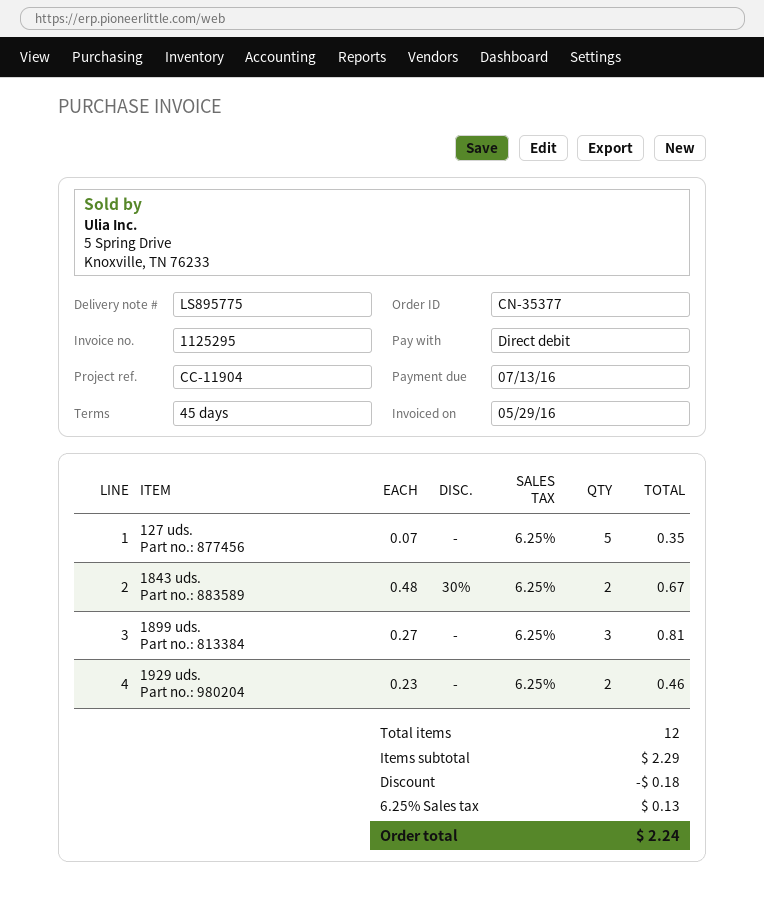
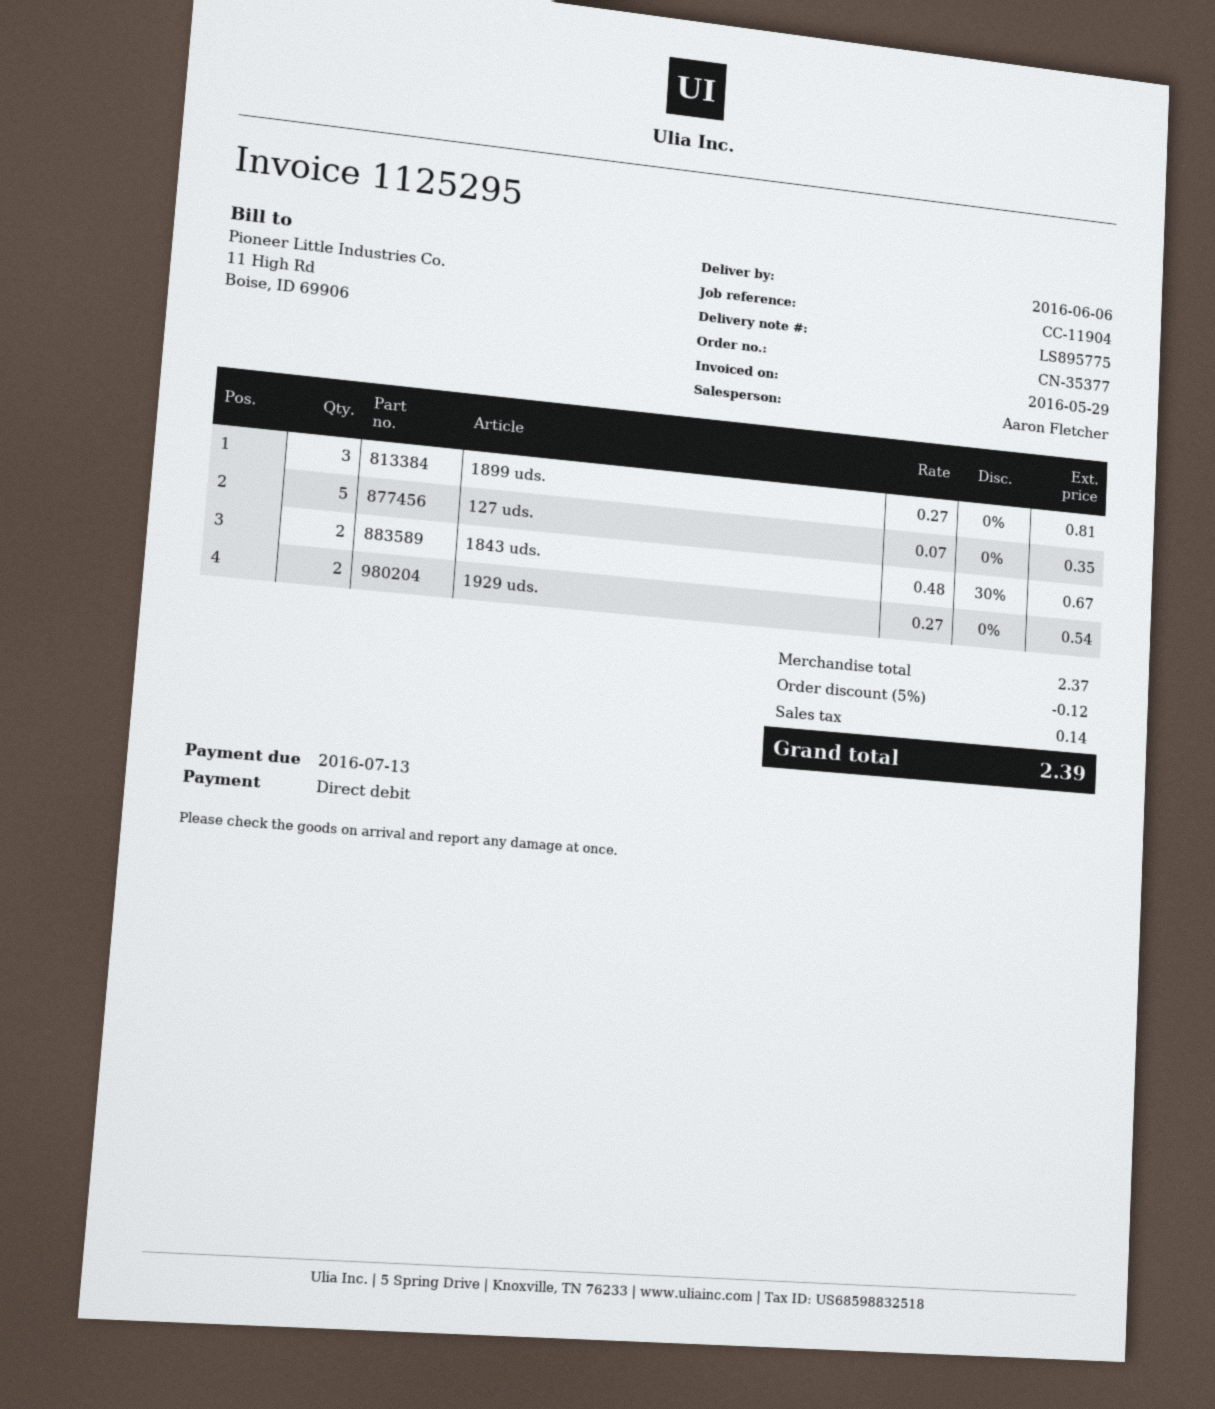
1929 uds.: 2 x 0.23 = 0.46 -> 2 x 0.27 = 0.54
subtotal: 2.29 -> 2.37
discount: 0.18 -> 0.12
tax: 0.13 -> 0.14
total: 2.24 -> 2.39

